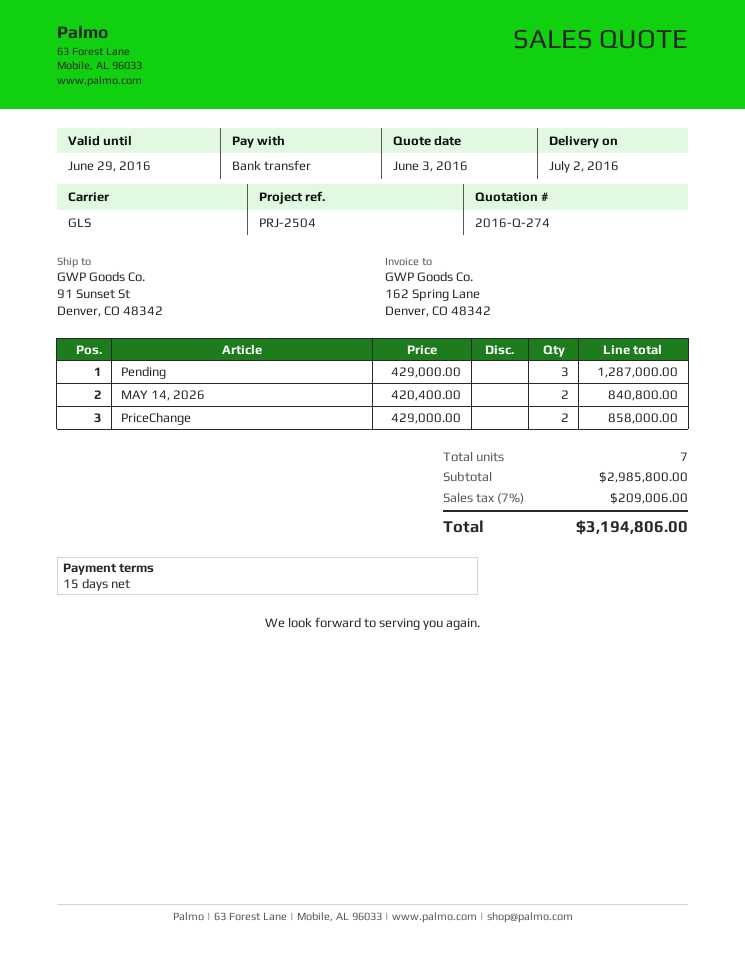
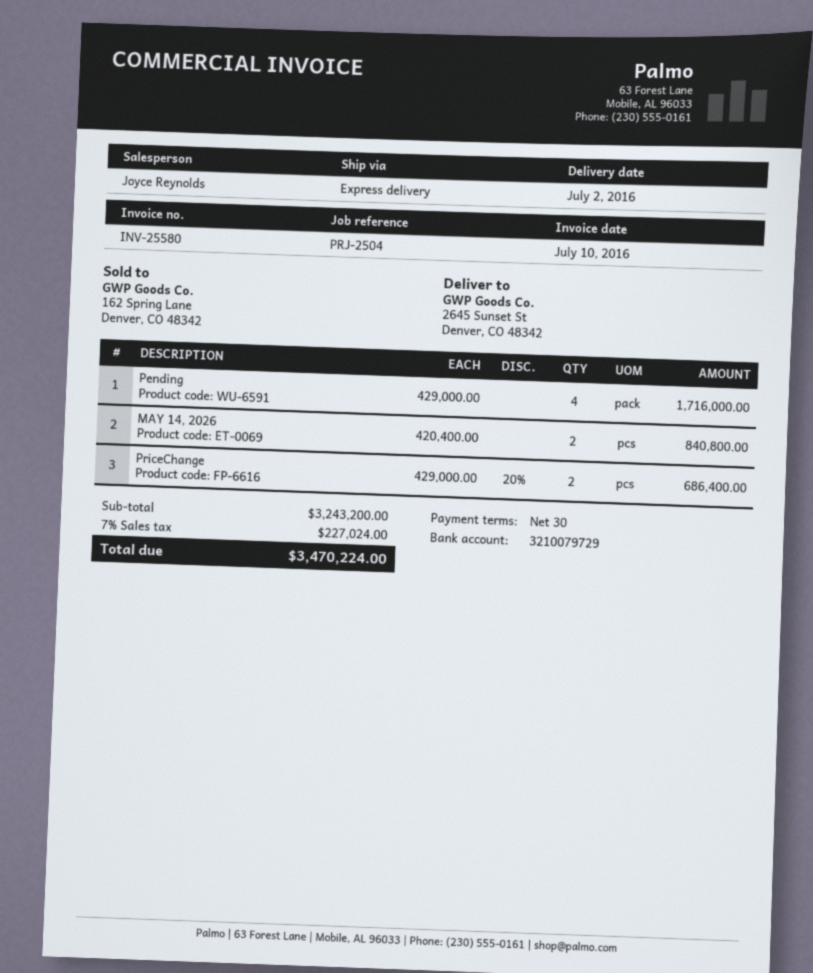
payment terms: 15 days -> 30 days
shipping method: GLS -> express
ship to: 91 Sunset St, Denver, CO 48342 -> 2645 Sunset St, Denver, CO 48342
Pending: 3 x 429000.00 = 1287000.00 -> 4 x 429000.00 = 1716000.00
PriceChange: 2 x 429000.00 = 858000.00 -> 2 x 429000.00 - 20% = 686400.00
subtotal: 2985800.00 -> 3243200.00
tax: 7% = 209006.00 -> 7% = 227024.00
total: 3194806.00 -> 3470224.00

